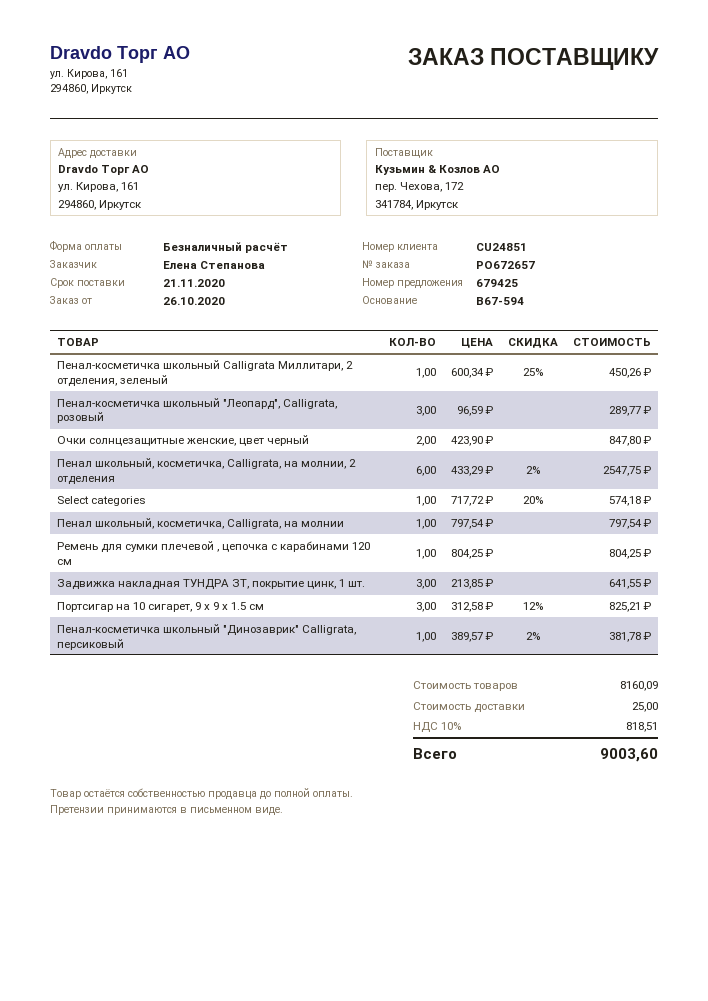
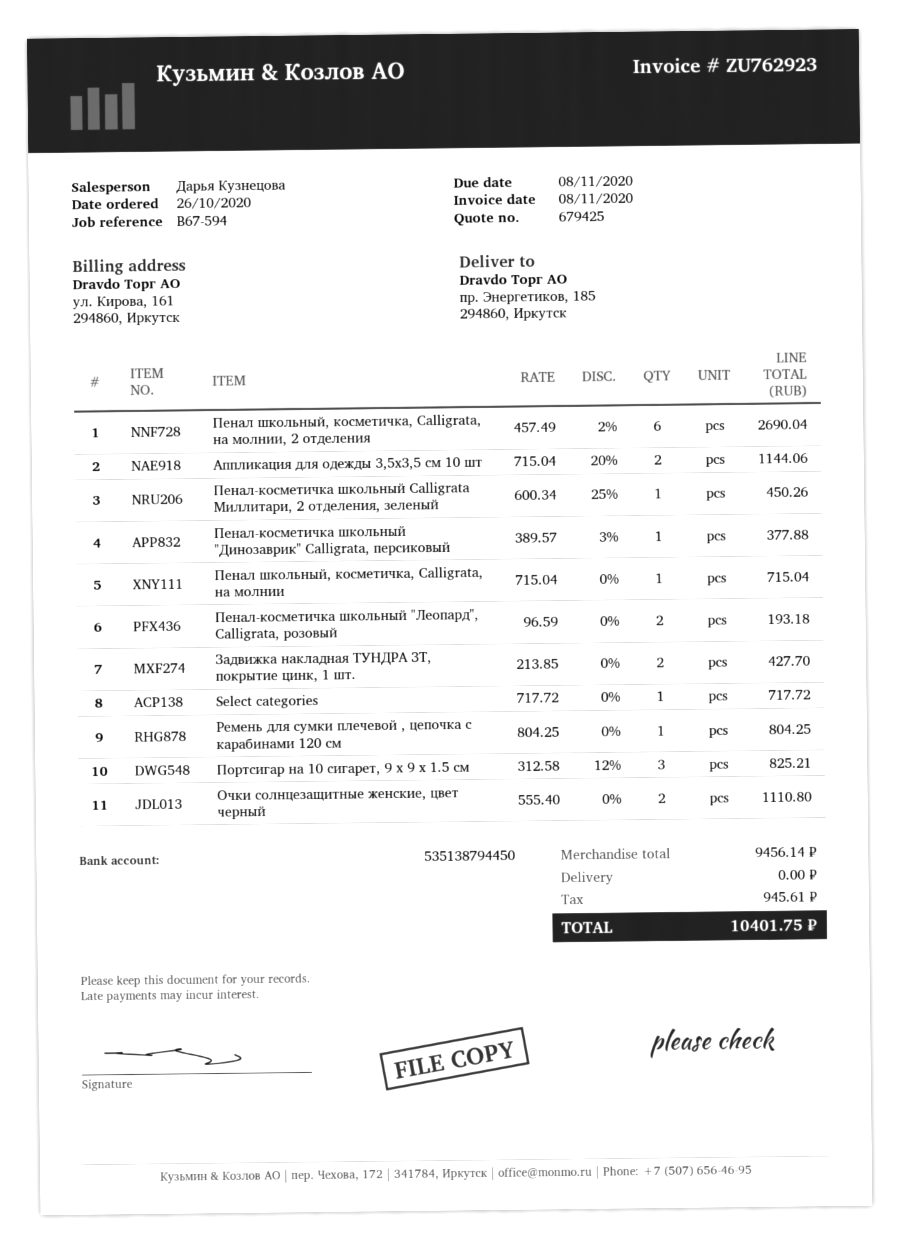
ship to: ул. Кирова, 161, 294860, Иркутск -> пр. Энергетиков, 185, 294860, Иркутск
Пенал-косметичка школьный "Леопард", Calligrata, розовый: 3 x 96.59 = 289.77 -> 2 x 96.59 = 193.18
Очки солнцезащитные женские, цвет черный: 2 x 423.90 = 847.80 -> 2 x 555.40 = 1110.80
Пенал школьный, косметичка, Calligrata, на молнии, 2 отделения: 6 x 433.29 - 2% = 2547.75 -> 6 x 457.49 - 2% = 2690.04
Select categories: 1 x 717.72 - 20% = 574.18 -> 1 x 717.72 = 717.72
Пенал школьный, косметичка, Calligrata, на молнии: 1 x 797.54 = 797.54 -> 1 x 715.04 = 715.04
Задвижка накладная ТУНДРА ЗТ, покрытие цинк, 1 шт.: 3 x 213.85 = 641.55 -> 2 x 213.85 = 427.70
Пенал-косметичка школьный "Динозаврик" Calligrata, персиковый: 1 x 389.57 - 2% = 381.78 -> 1 x 389.57 - 3% = 377.88
Аппликация для одежды 3,5х3,5 см 10 шт: none -> 2 x 715.04 - 20% = 1144.06
subtotal: 8160.09 -> 9456.14
shipping: 25.00 -> 0.00
tax: 818.51 -> 945.61
total: 9003.60 -> 10401.75

